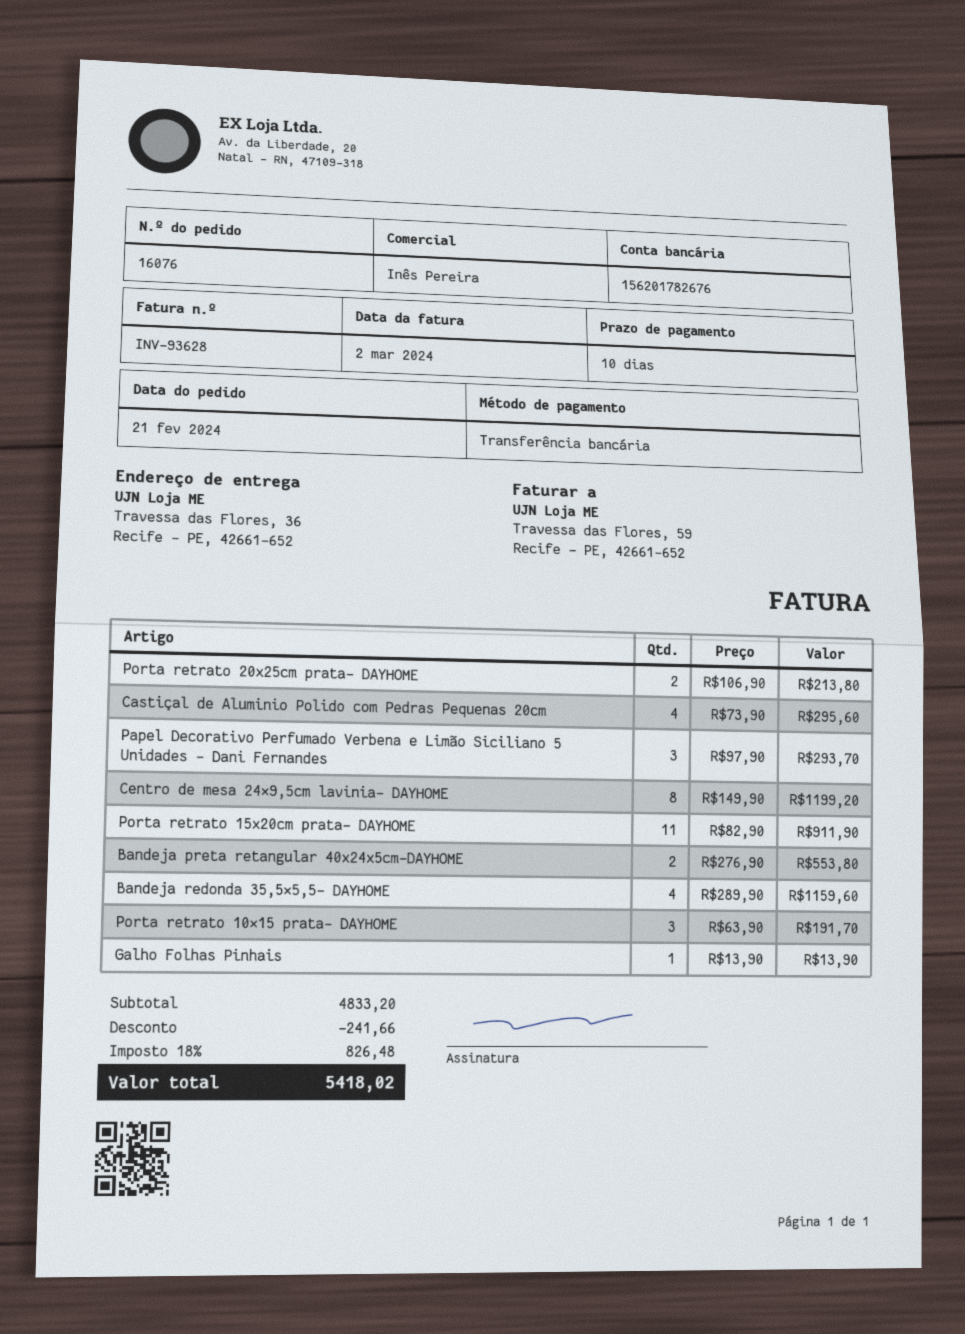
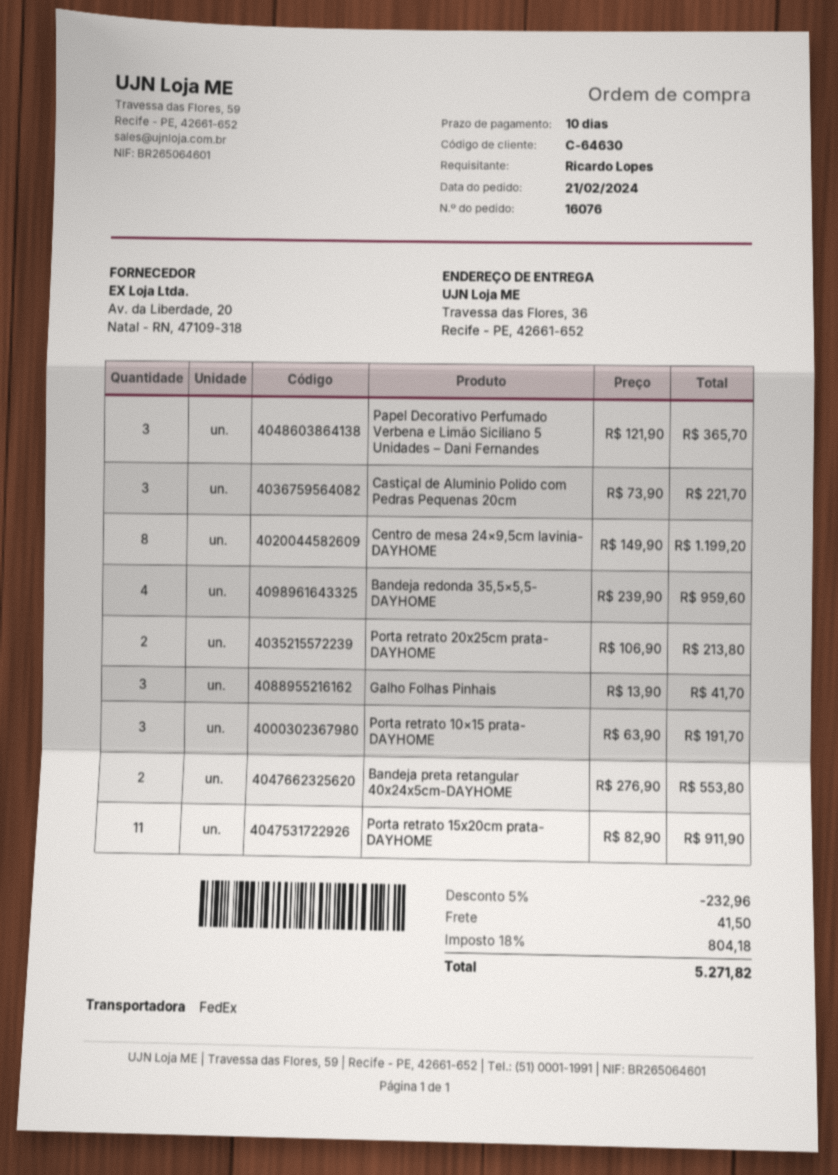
Castiçal de Aluminio Polido com Pedras Pequenas 20cm: 4 x 73.90 = 295.60 -> 3 x 73.90 = 221.70
Papel Decorativo Perfumado Verbena e Limão Siciliano 5 Unidades – Dani Fernandes: 3 x 97.90 = 293.70 -> 3 x 121.90 = 365.70
Bandeja redonda 35,5×5,5- DAYHOME: 4 x 289.90 = 1159.60 -> 4 x 239.90 = 959.60
Galho Folhas Pinhais: 1 x 13.90 = 13.90 -> 3 x 13.90 = 41.70
discount: 241.66 -> 232.96
shipping: none -> 41.50
tax: 18% = 826.48 -> 18% = 804.18
total: 5418.02 -> 5271.82

